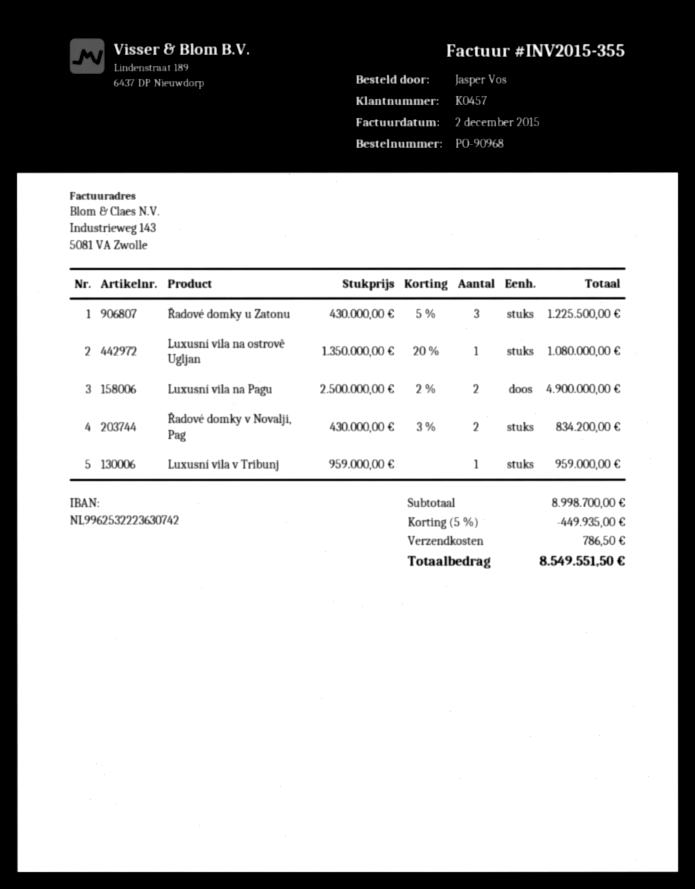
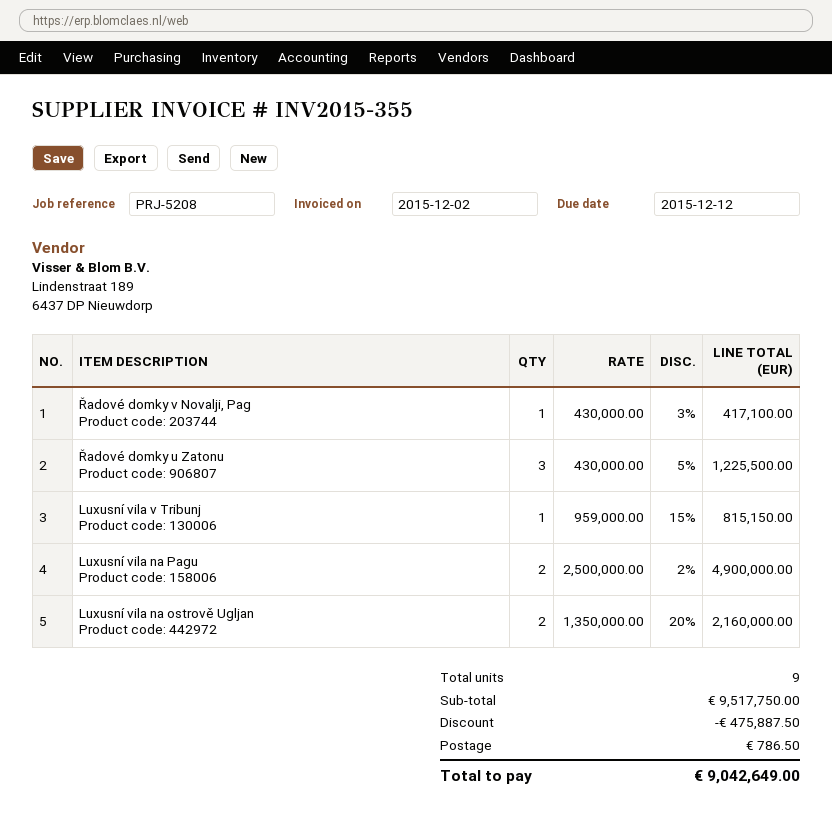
Luxusní vila na ostrově Ugljan: 1 x 1350000.00 - 20% = 1080000.00 -> 2 x 1350000.00 - 20% = 2160000.00
Řadové domky v Novalji, Pag: 2 x 430000.00 - 3% = 834200.00 -> 1 x 430000.00 - 3% = 417100.00
Luxusní vila v Tribunj: 1 x 959000.00 = 959000.00 -> 1 x 959000.00 - 15% = 815150.00
subtotal: 8998700.00 -> 9517750.00
discount: 449935.00 -> 475887.50
total: 8549551.50 -> 9042649.00

